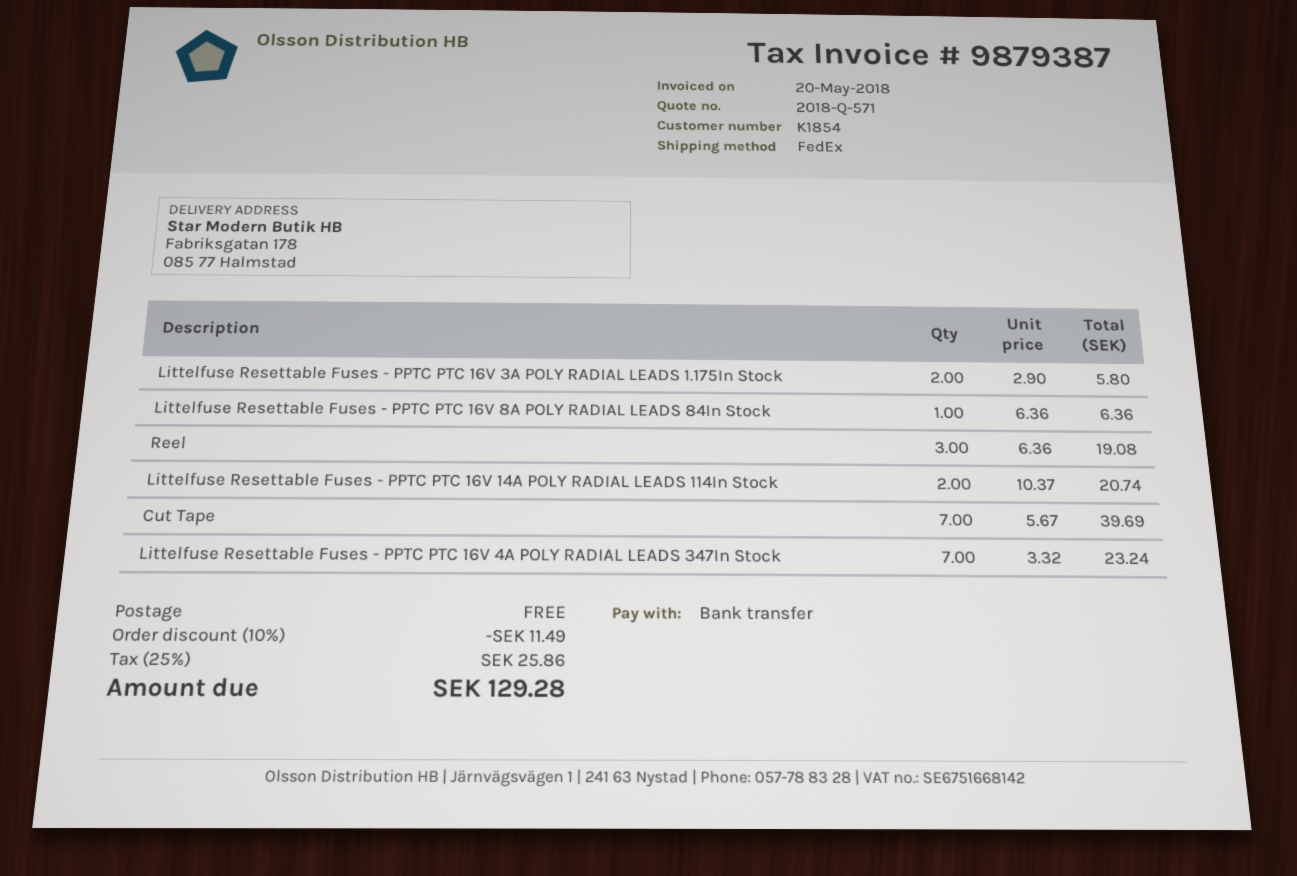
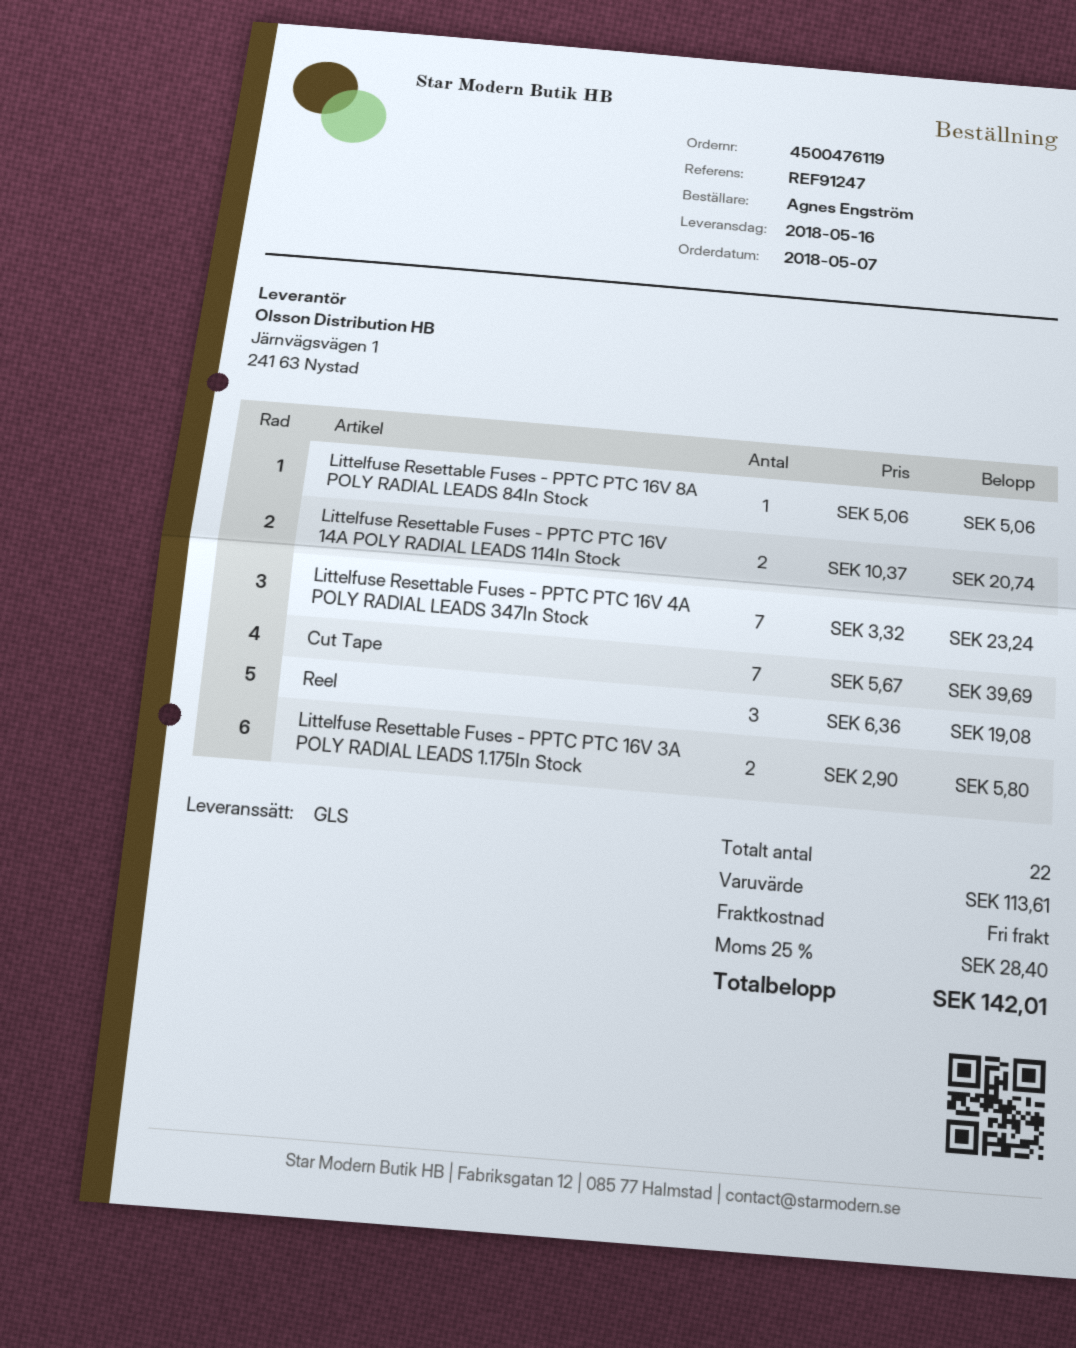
shipping method: FedEx -> GLS
Littelfuse Resettable Fuses - PPTC PTC 16V 8A POLY RADIAL LEADS 84In Stock: 1 x 6.36 = 6.36 -> 1 x 5.06 = 5.06
discount: 10% = 11.49 -> none
tax: 25% = 25.86 -> 25% = 28.40
total: 129.28 -> 142.01

